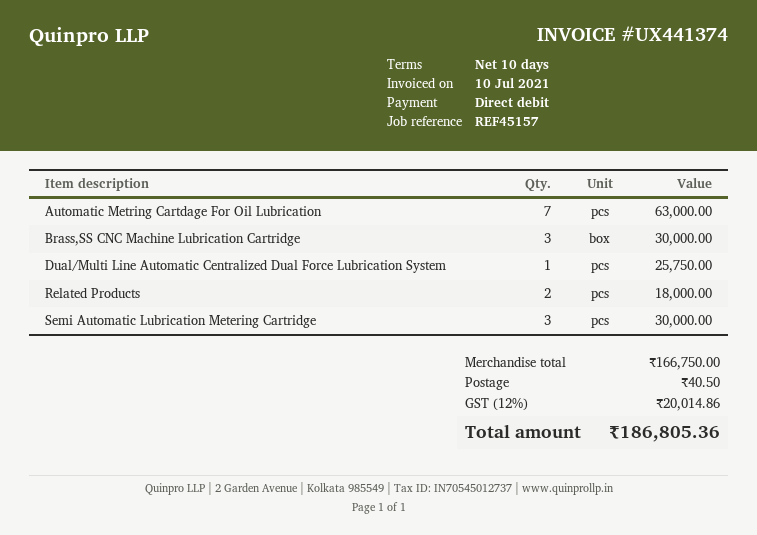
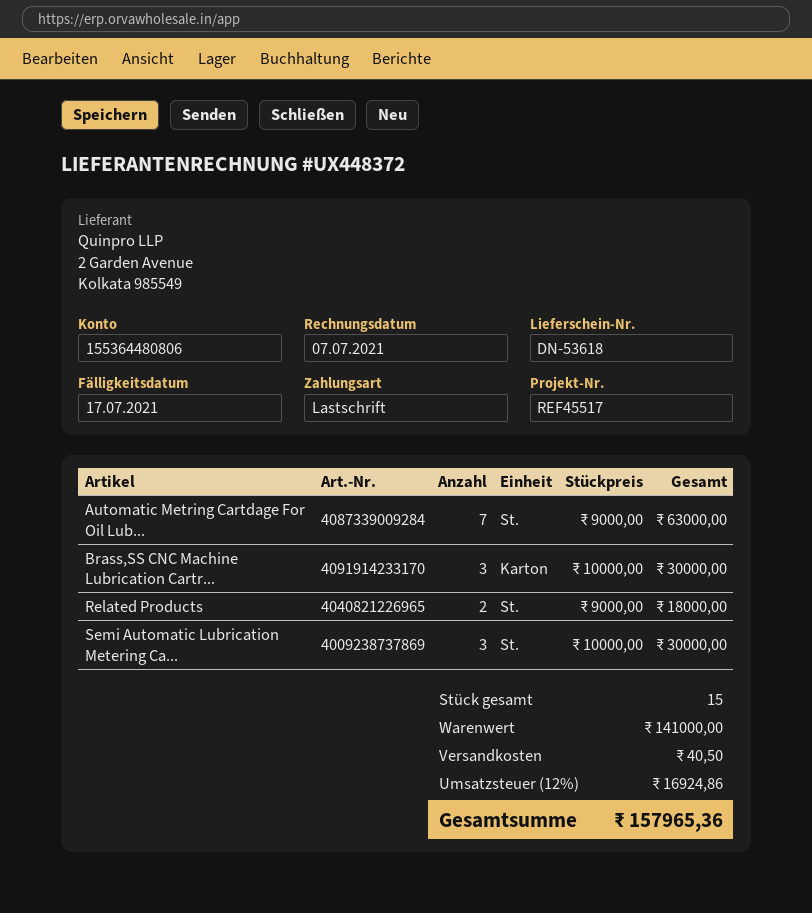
invoice number: UX441374 -> UX448372
invoice date: 2021-07-10 -> 2021-07-07
reference: REF45157 -> REF45517
Dual/Multi Line Automatic Centralized Dual Force Lubrication System: 1 for 25750.00 -> none
subtotal: 166750.00 -> 141000.00
tax: 12% = 20014.86 -> 12% = 16924.86
total: 186805.36 -> 157965.36

